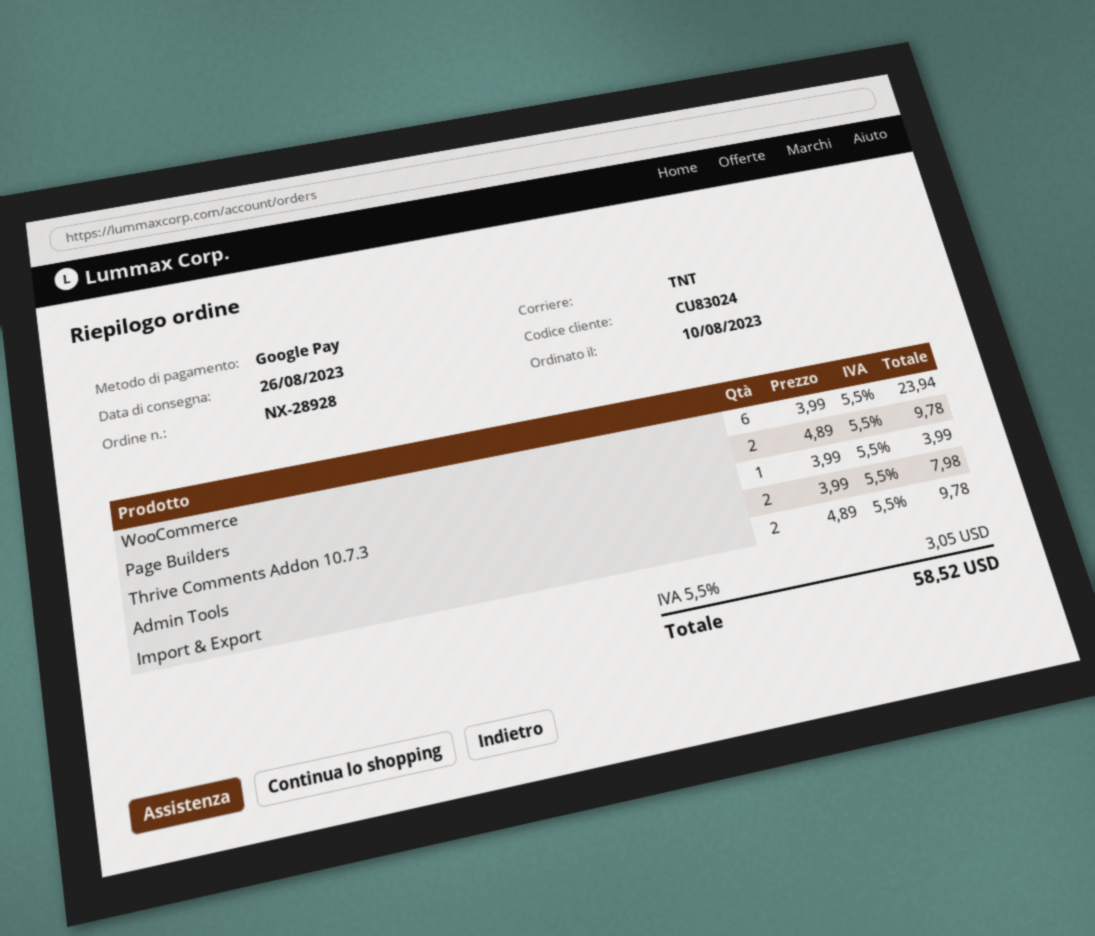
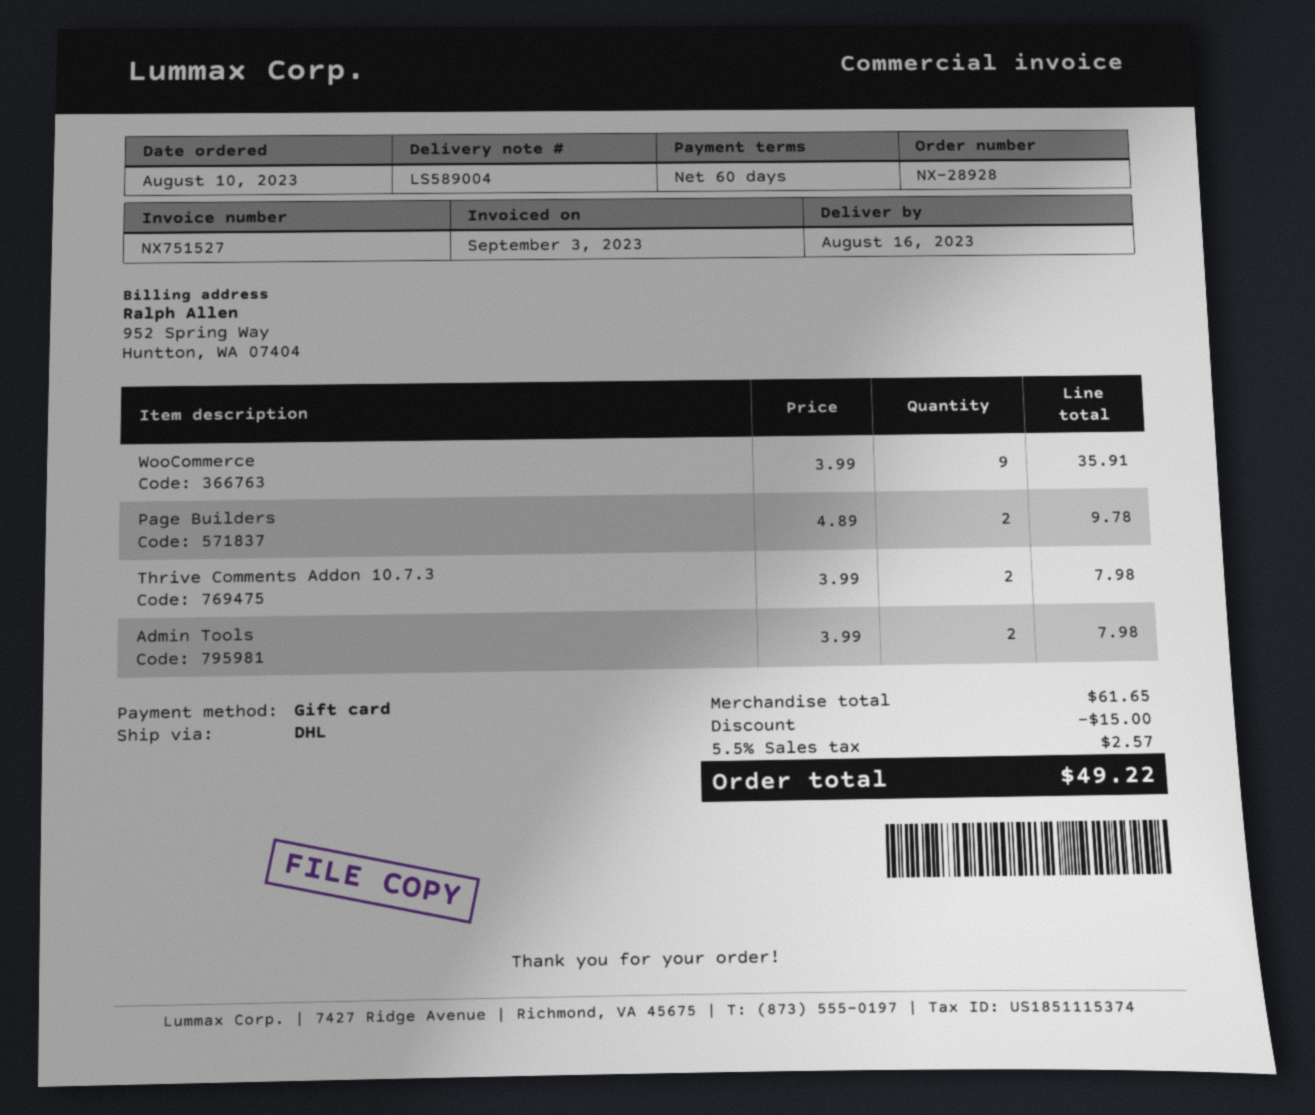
delivery date: 2023-08-26 -> 2023-08-16
payment method: Google Pay -> gift card
shipping method: TNT -> DHL
WooCommerce: 6 x 3.99 = 23.94 -> 9 x 3.99 = 35.91
Thrive Comments Addon 10.7.3: 1 x 3.99 = 3.99 -> 2 x 3.99 = 7.98
Import & Export: 2 x 4.89 = 9.78 -> none
discount: none -> 15.00
tax: 5.5% = 3.05 -> 5.5% = 2.57
total: 58.52 -> 49.22

